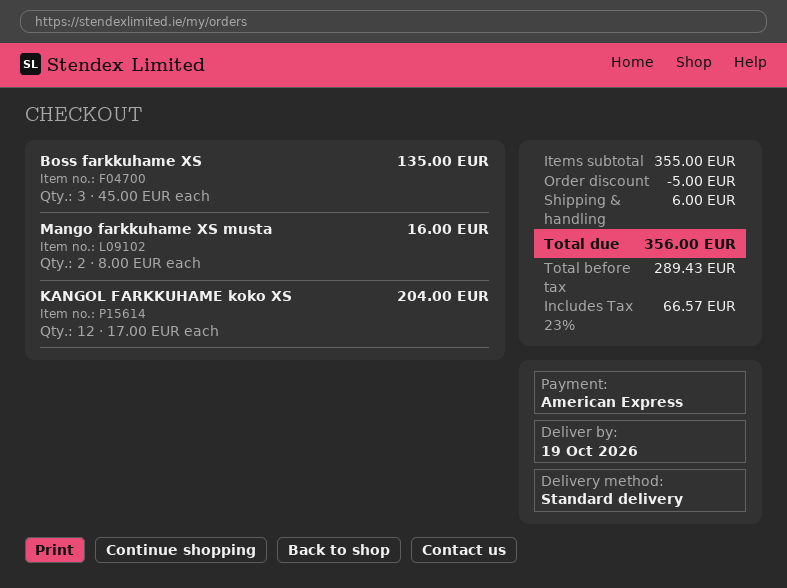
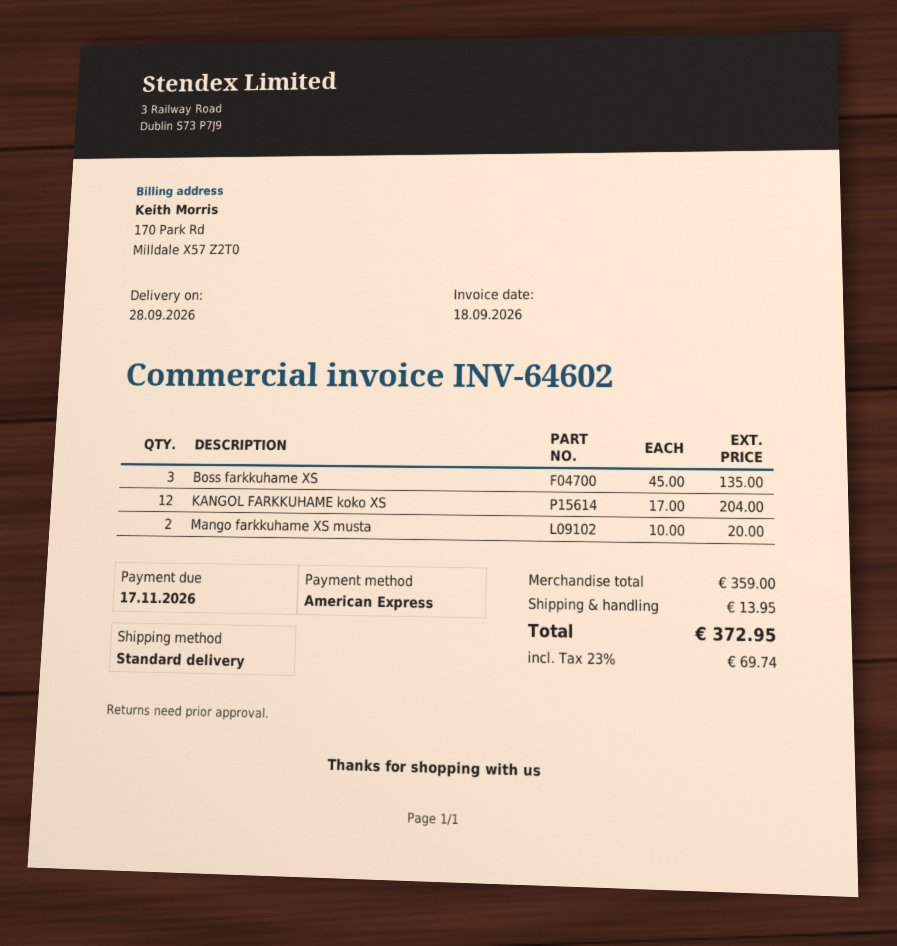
delivery date: 2026-10-19 -> 2026-09-28
Mango farkkuhame XS musta: 2 x 8.00 = 16.00 -> 2 x 10.00 = 20.00
subtotal: 355.00 -> 359.00
discount: 5.00 -> none
shipping: 6.00 -> 13.95
tax: 23% = 66.57 -> 23% = 69.74
total: 356.00 -> 372.95

